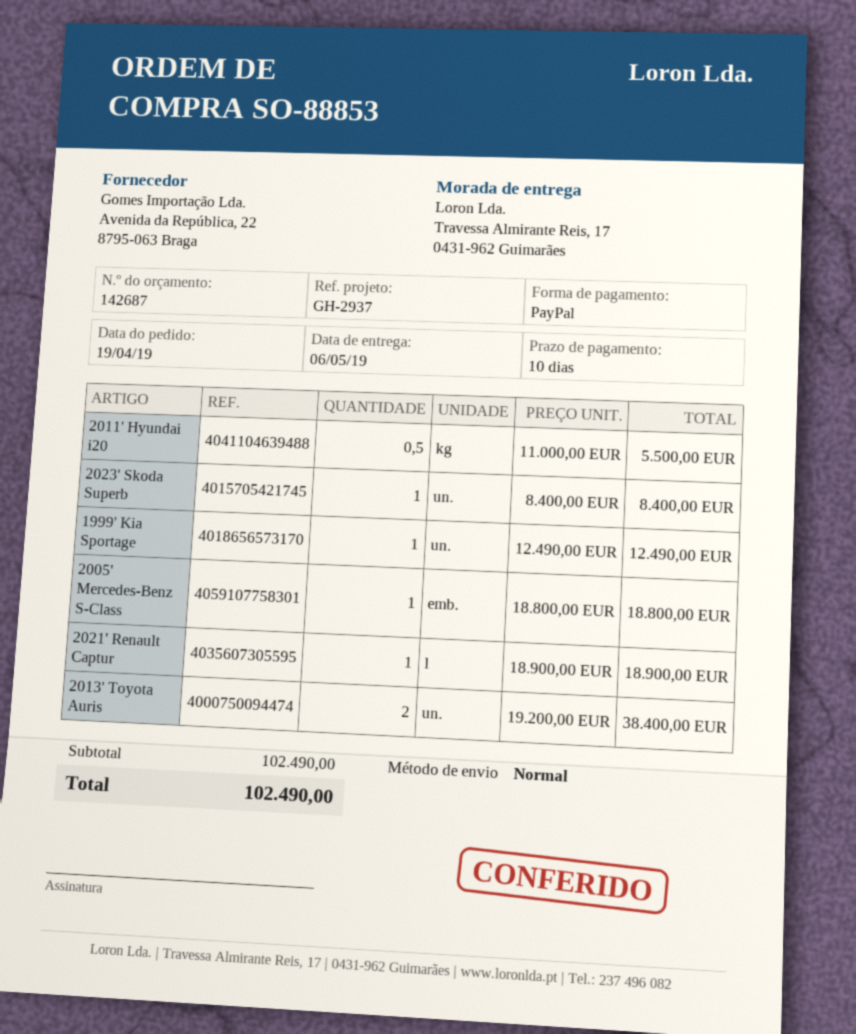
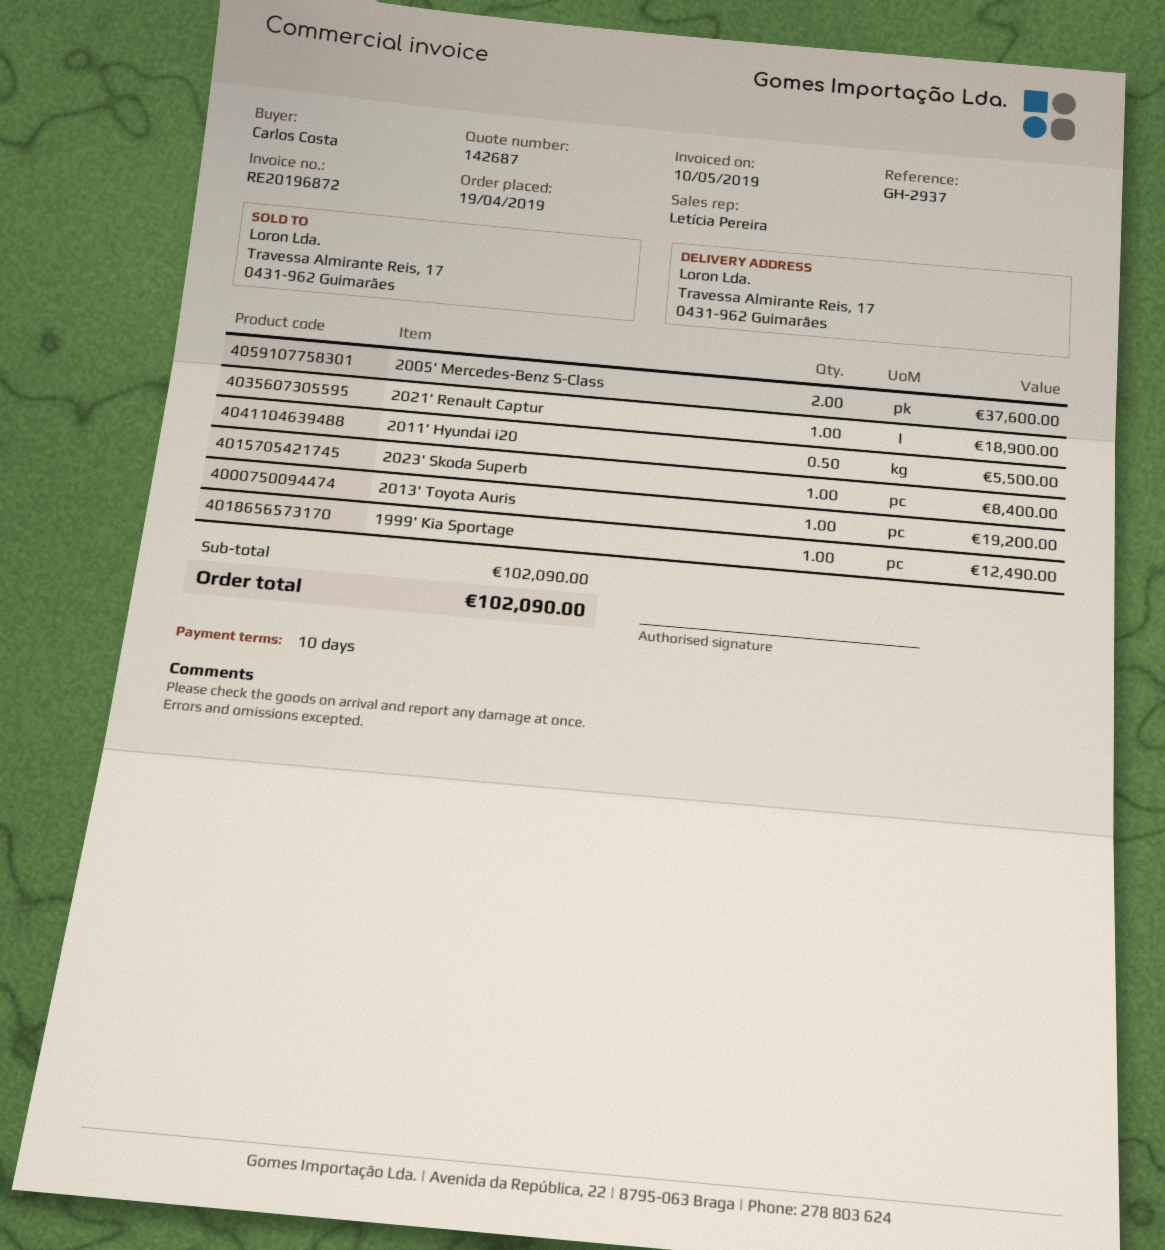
2005' Mercedes-Benz S-Class: 1 for 18800.00 -> 2 for 37600.00
2013' Toyota Auris: 2 for 38400.00 -> 1 for 19200.00
subtotal: 102490.00 -> 102090.00
total: 102490.00 -> 102090.00

